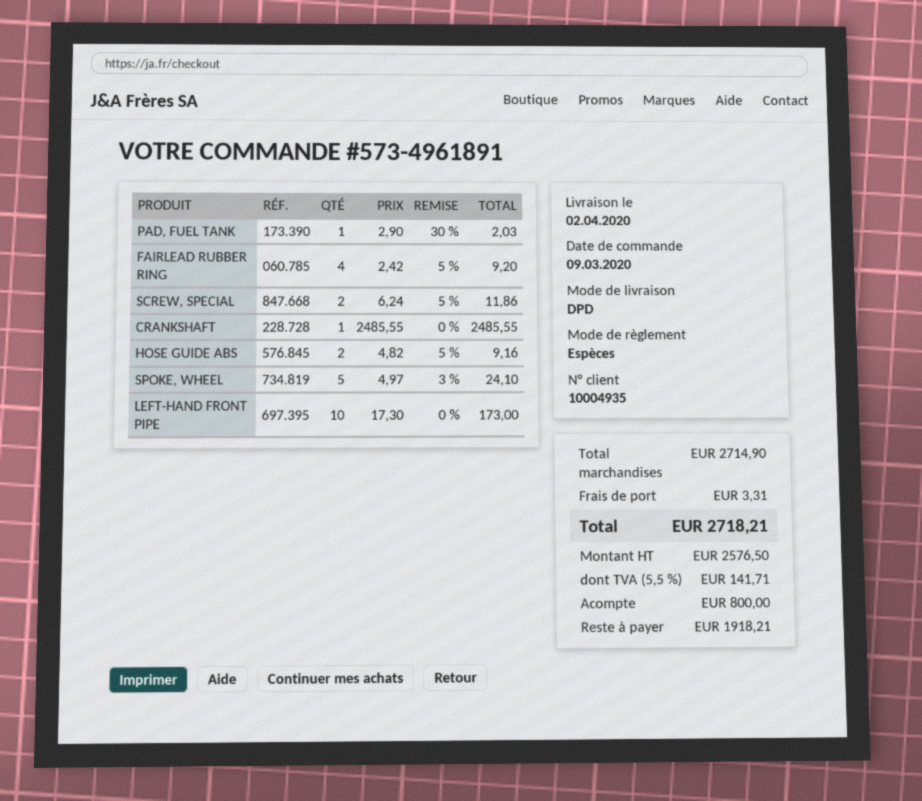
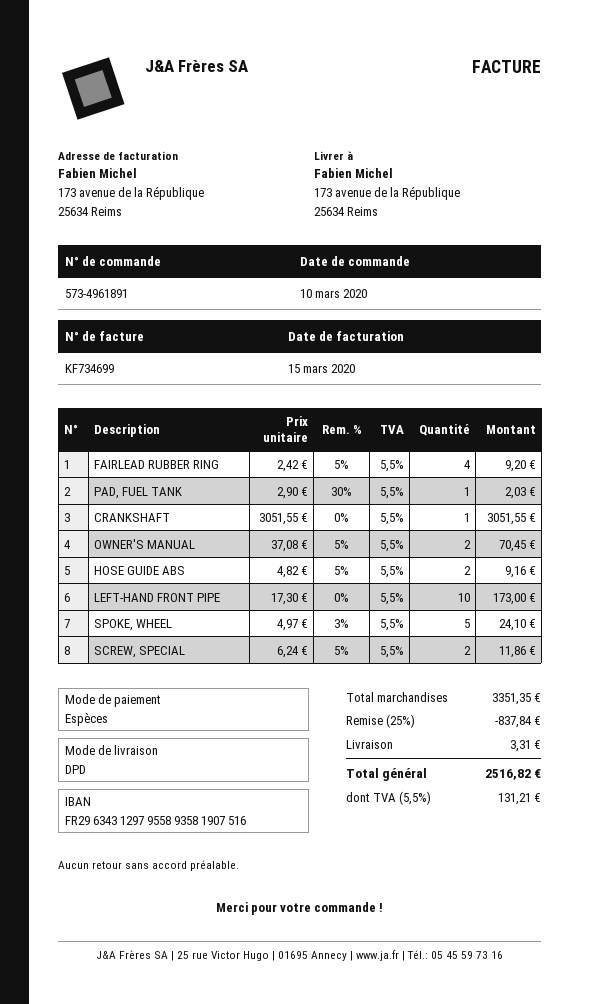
order date: 2020-03-09 -> 2020-03-10
CRANKSHAFT: 1 x 2485.55 = 2485.55 -> 1 x 3051.55 = 3051.55
OWNER'S MANUAL: none -> 2 x 37.08 - 5% = 70.45
subtotal: 2714.90 -> 3351.35
discount: none -> 25% = 837.84
tax: 5.5% = 141.71 -> 5.5% = 131.21
total: 2718.21 -> 2516.82

